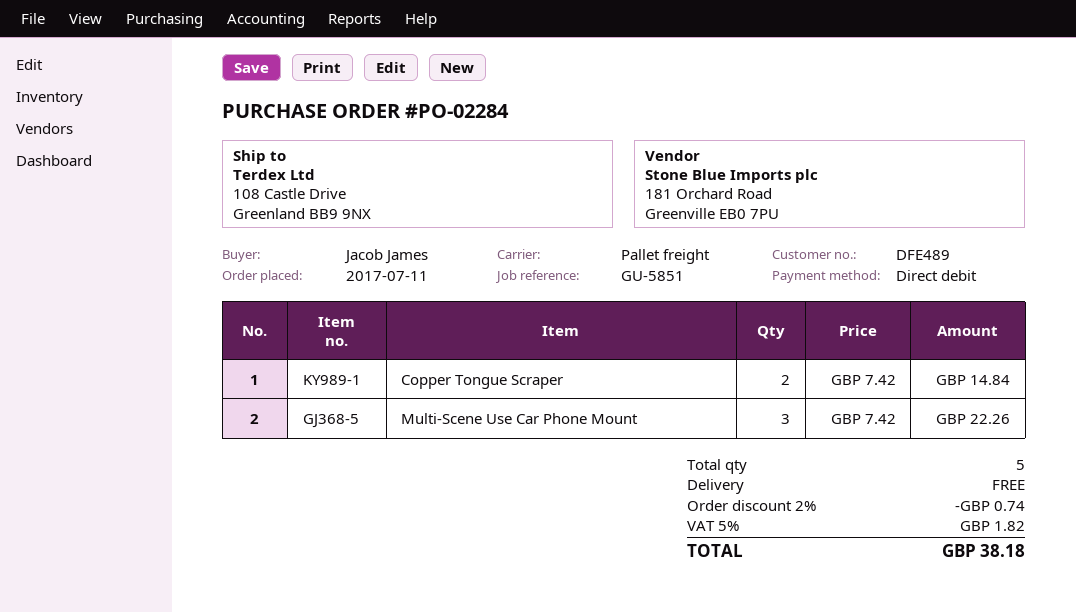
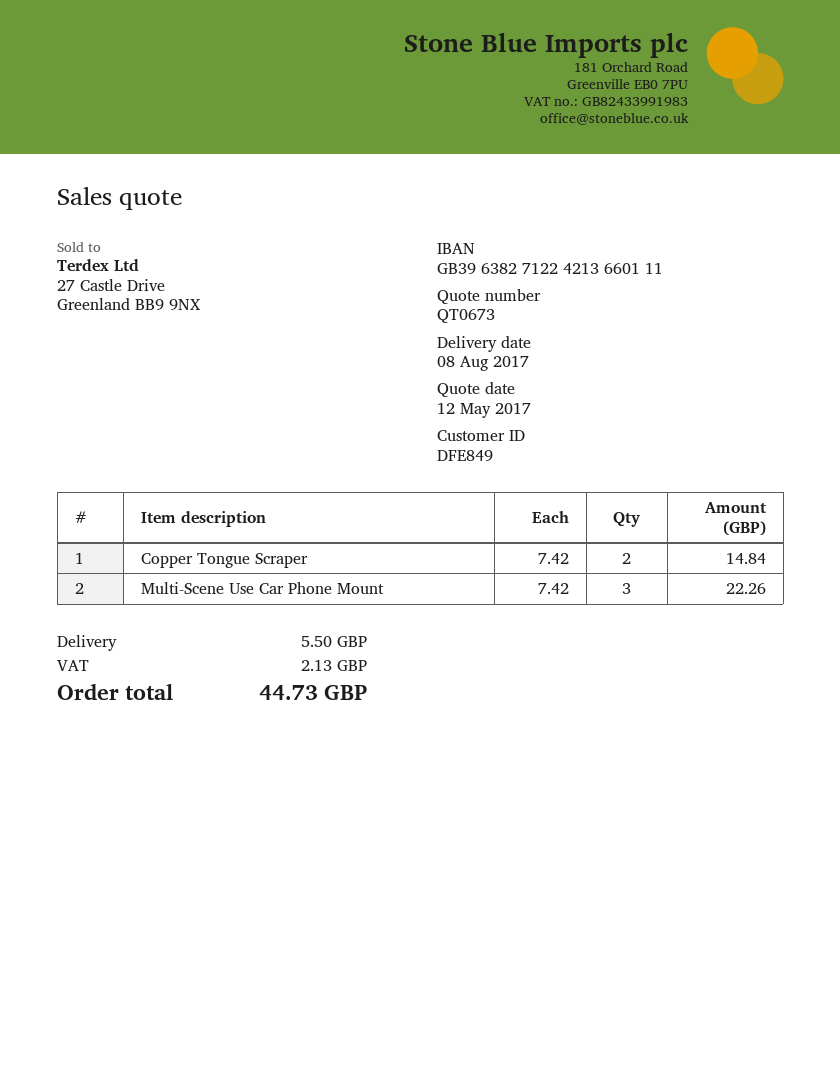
customer number: DFE489 -> DFE849
discount: 2% = 0.74 -> none
shipping: 0.00 -> 5.50
tax: 1.82 -> 2.13
total: 38.18 -> 44.73

